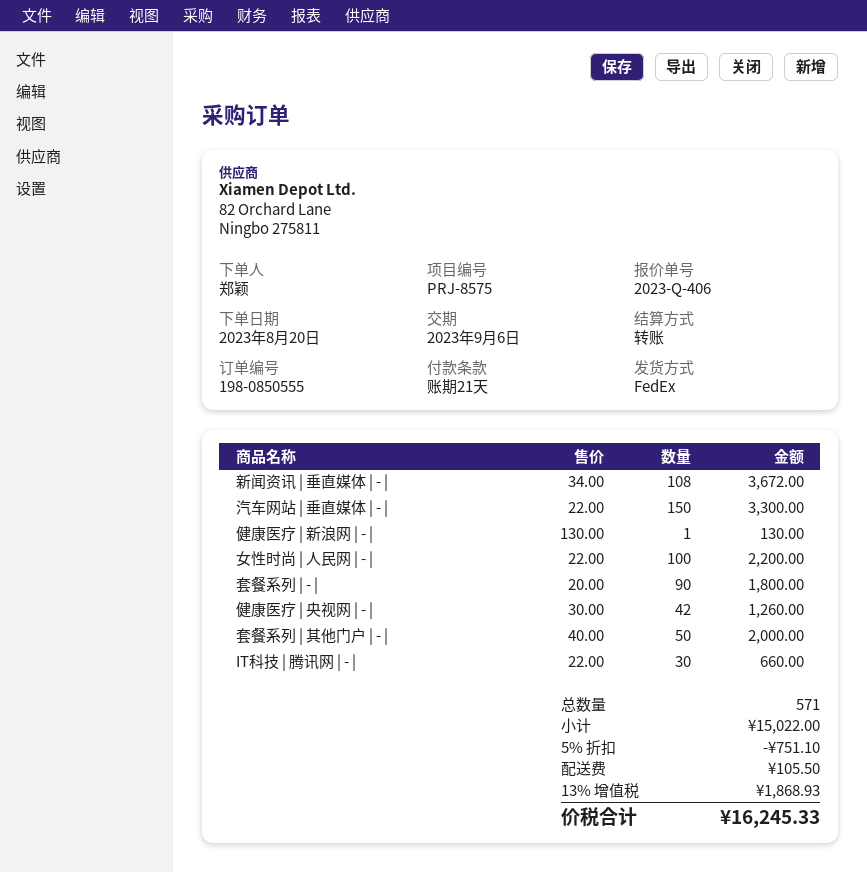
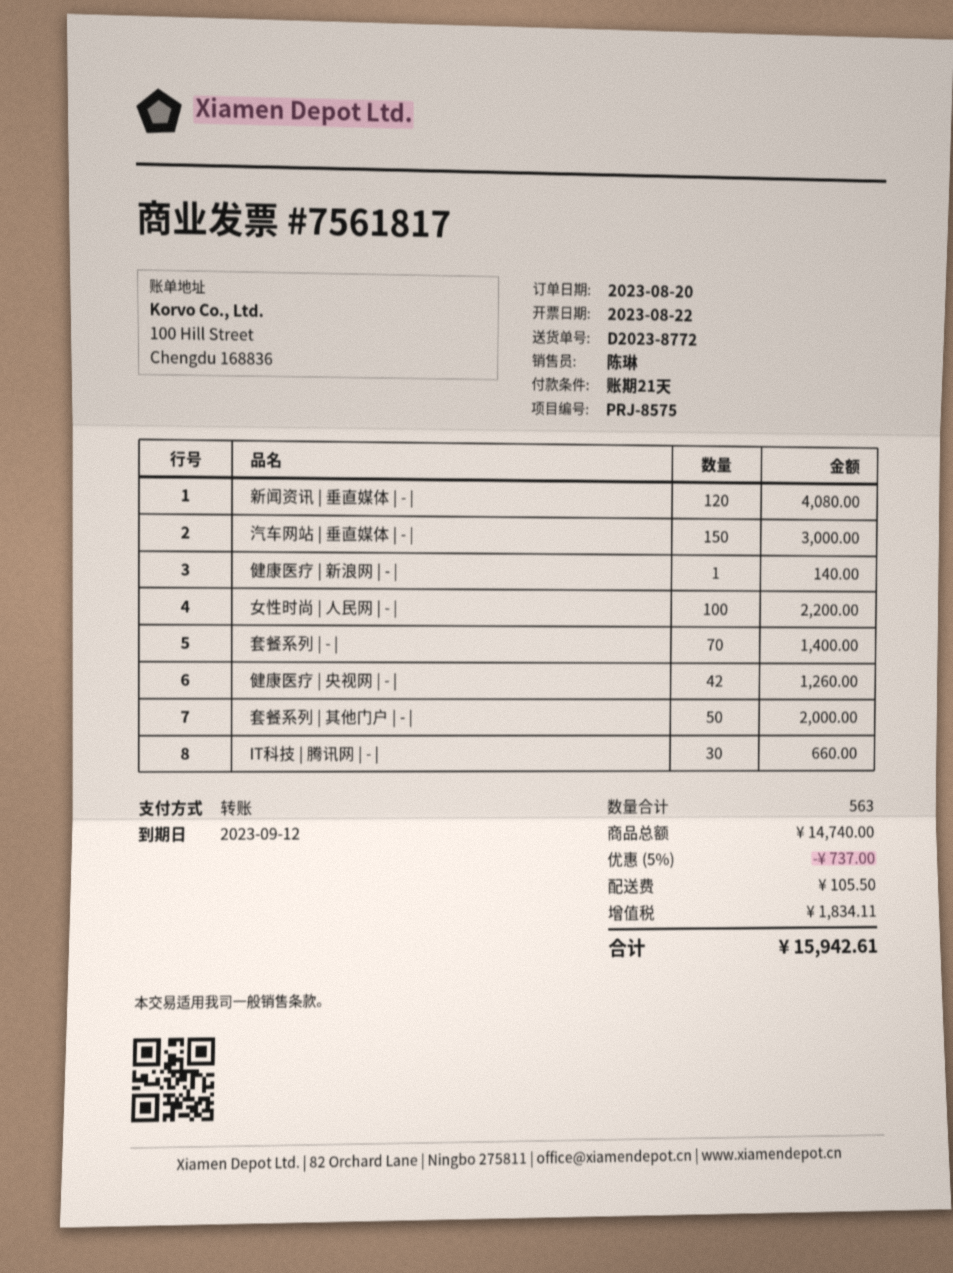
新闻资讯 | 垂直媒体 | - |: 108 for 3672.00 -> 120 for 4080.00
汽车网站 | 垂直媒体 | - |: 150 for 3300.00 -> 150 for 3000.00
健康医疗 | 新浪网 | - |: 1 for 130.00 -> 1 for 140.00
套餐系列 | - |: 90 for 1800.00 -> 70 for 1400.00
total quantity: 571 -> 563
subtotal: 15022.00 -> 14740.00
discount: 5% = 751.10 -> 5% = 737.00
tax: 1868.93 -> 1834.11
total: 16245.33 -> 15942.61

